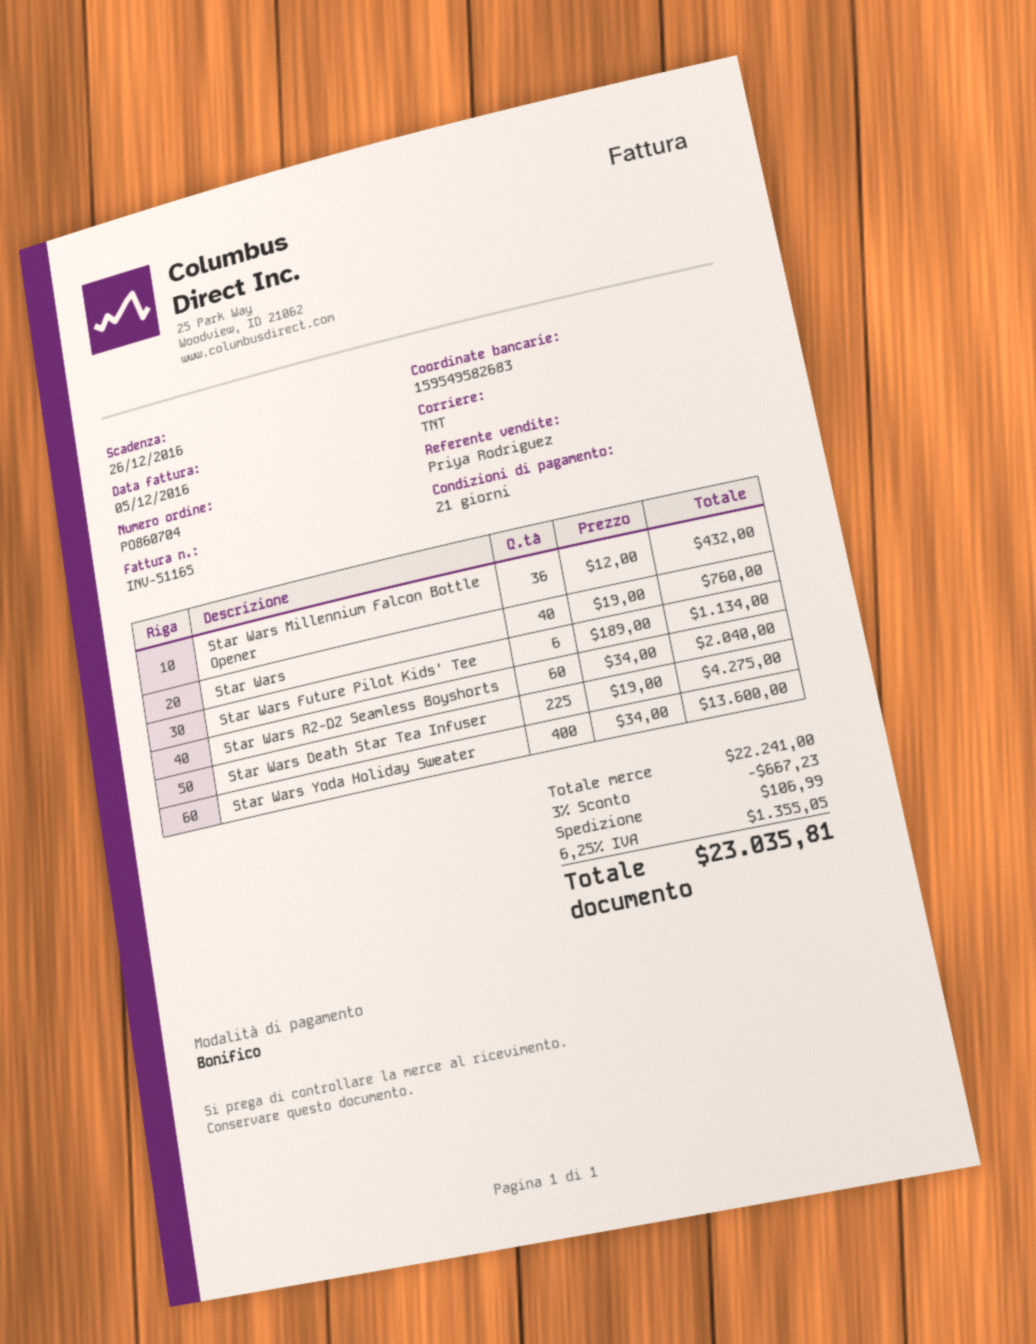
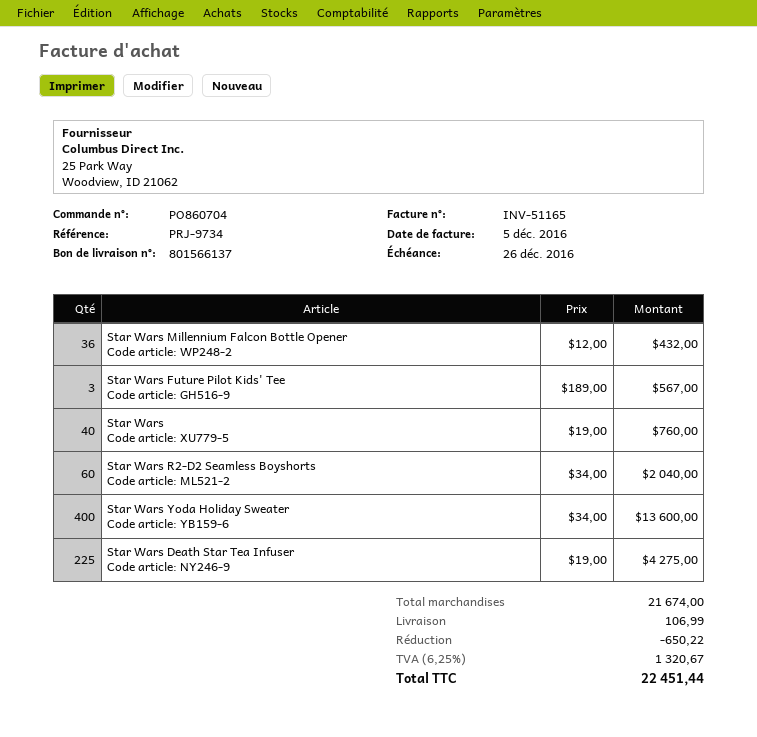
Star Wars Future Pilot Kids' Tee: 6 x 189.00 = 1134.00 -> 3 x 189.00 = 567.00
subtotal: 22241.00 -> 21674.00
discount: 667.23 -> 650.22
tax: 6.25% = 1355.05 -> 6.25% = 1320.67
total: 23035.81 -> 22451.44

